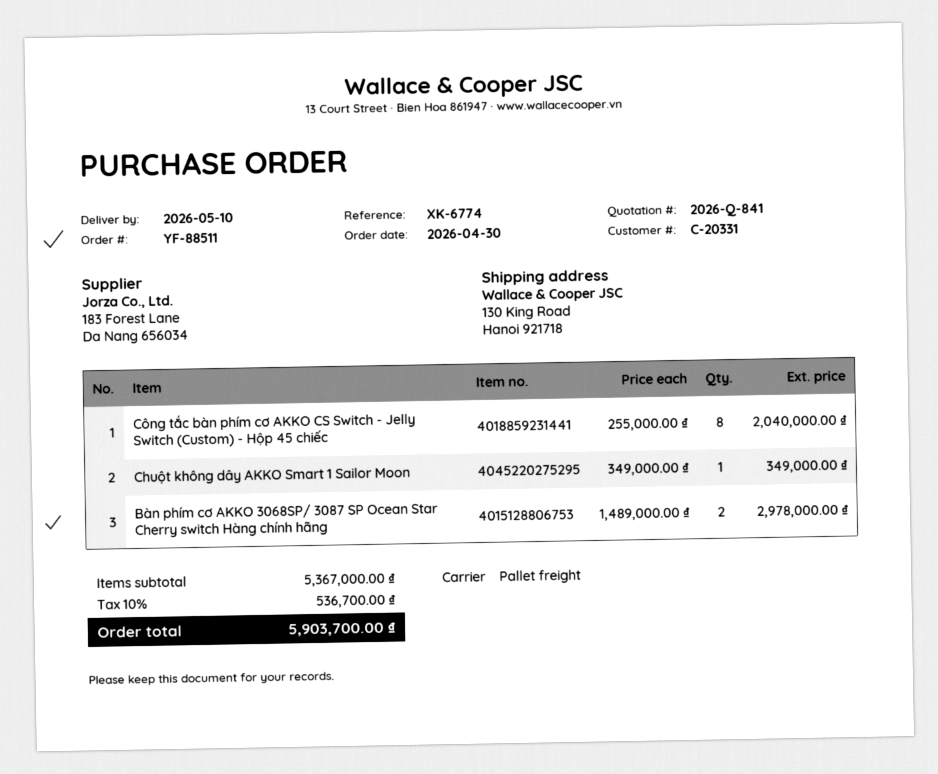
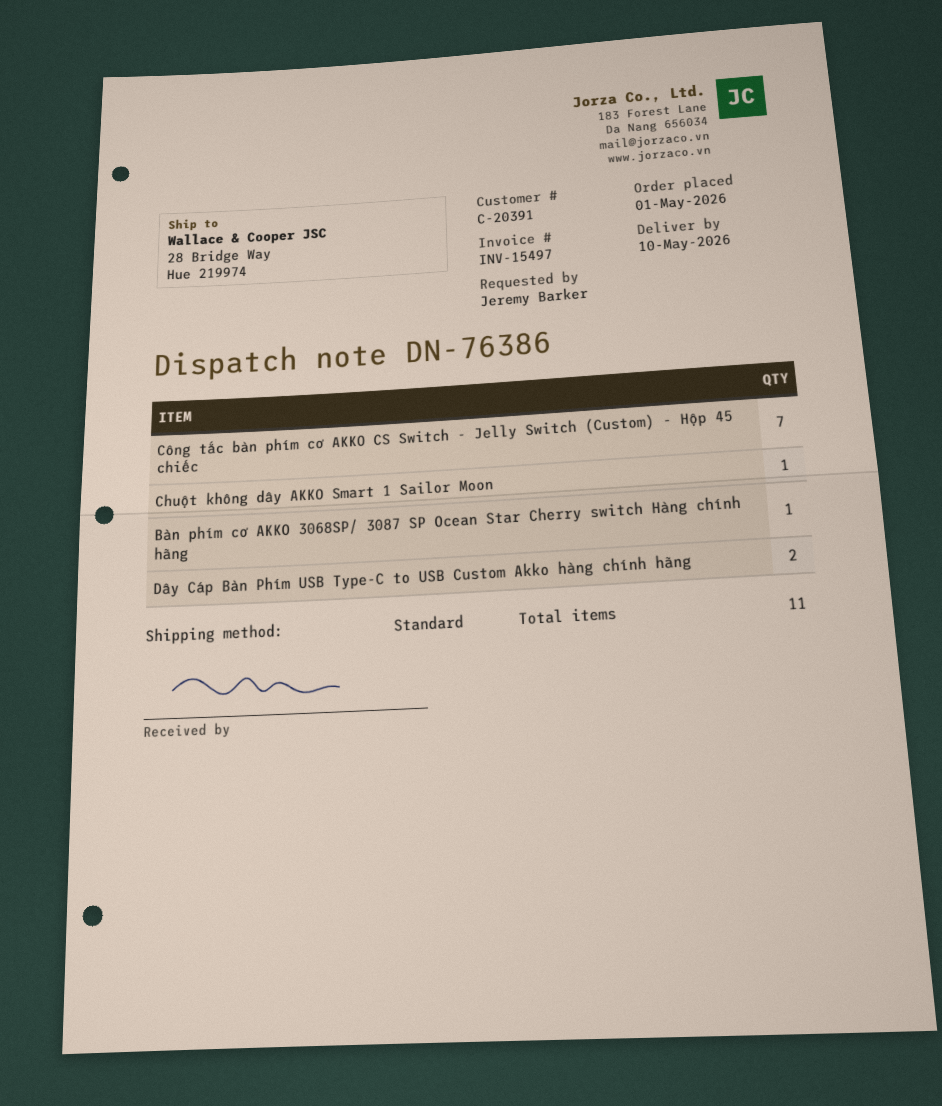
order date: 2026-04-30 -> 2026-05-01
customer number: C-20331 -> C-20391
shipping method: pallet freight -> standard
ship to: 130 King Road, Hanoi 921718 -> 28 Bridge Way, Hue 219974
Công tắc bàn phím cơ AKKO CS Switch - Jelly Switch (Custom) - Hộp 45 chiếc: 8 -> 7
Bàn phím cơ AKKO 3068SP/ 3087 SP Ocean Star Cherry switch Hàng chính hãng: 2 -> 1
Dây Cáp Bàn Phím USB Type-C to USB Custom Akko hàng chính hãng: none -> 2

